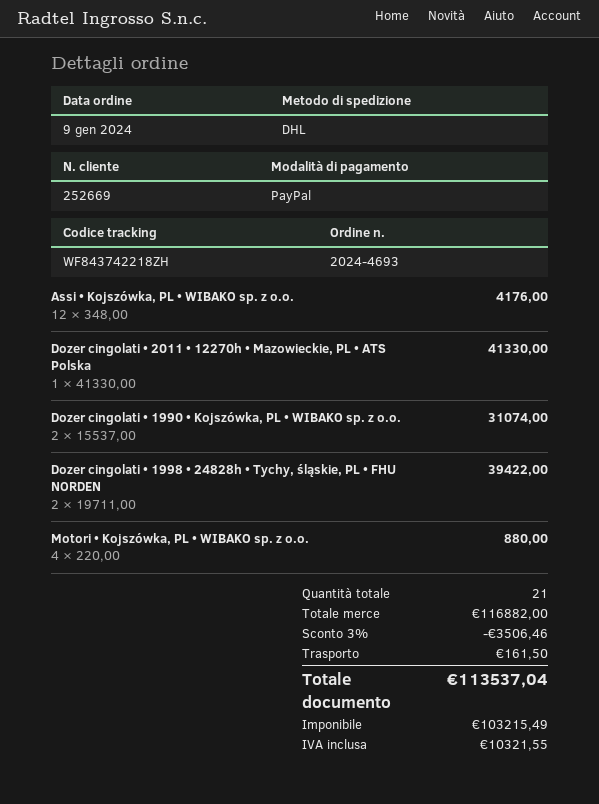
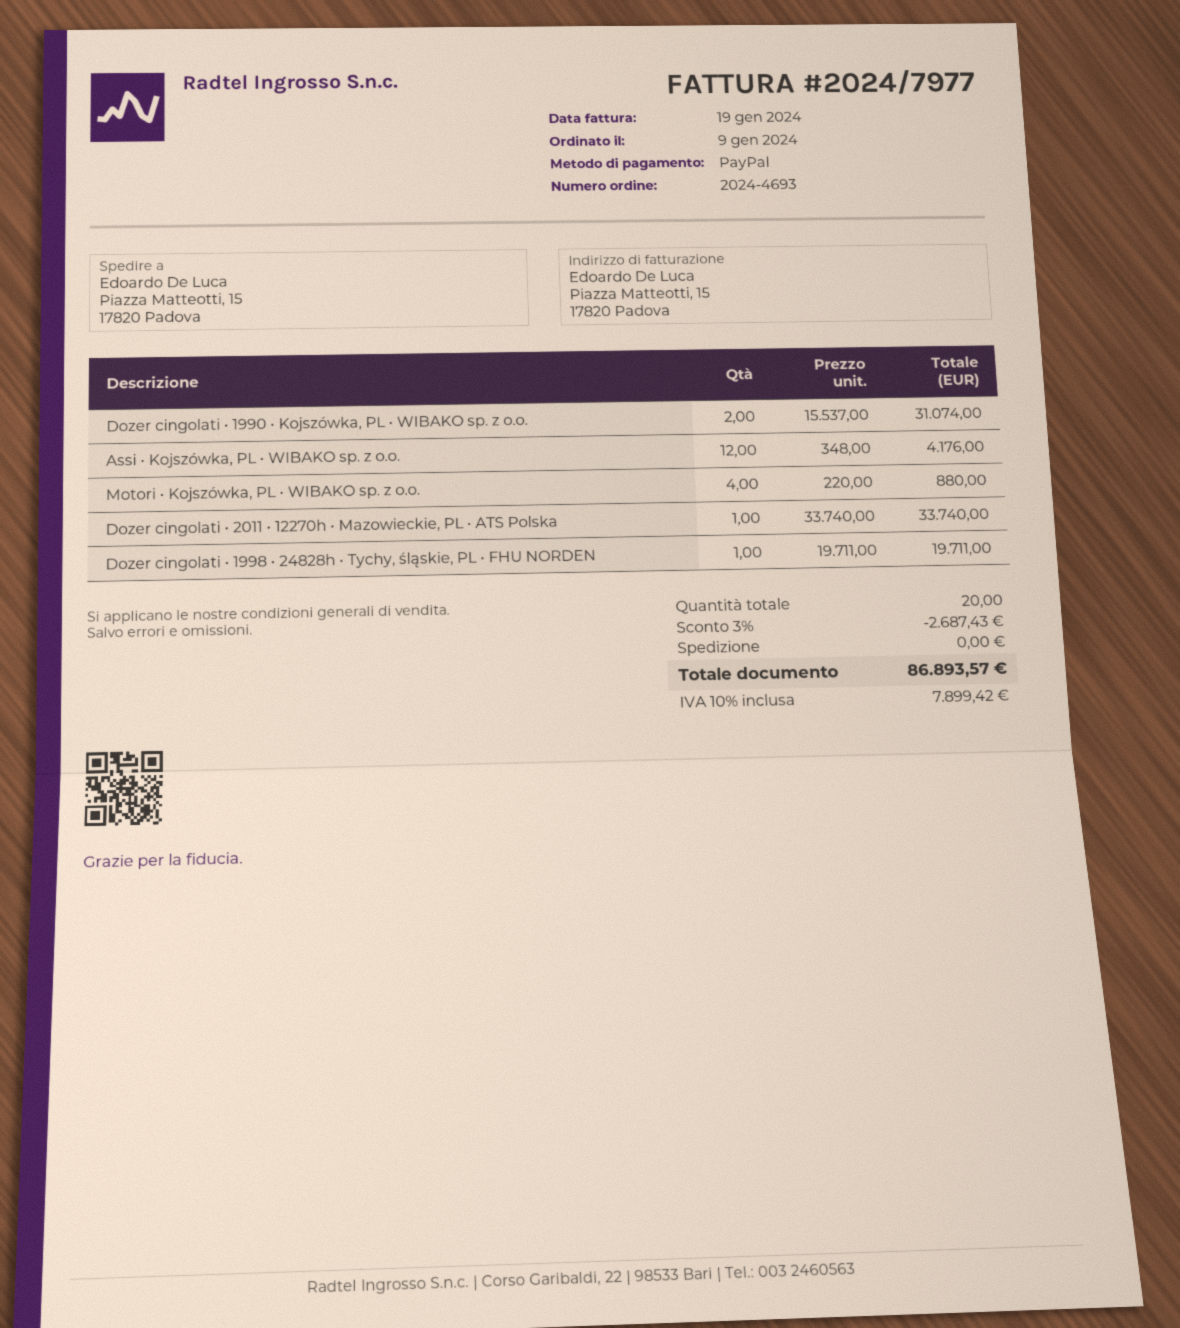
Dozer cingolati • 2011 • 12270h • Mazowieckie, PL • ATS Polska: 1 x 41330.00 = 41330.00 -> 1 x 33740.00 = 33740.00
Dozer cingolati • 1998 • 24828h • Tychy, śląskie, PL • FHU NORDEN: 2 x 19711.00 = 39422.00 -> 1 x 19711.00 = 19711.00
total quantity: 21 -> 20
discount: 3% = 3506.46 -> 3% = 2687.43
shipping: 161.50 -> 0.00
tax: 10321.55 -> 7899.42
total: 113537.04 -> 86893.57

